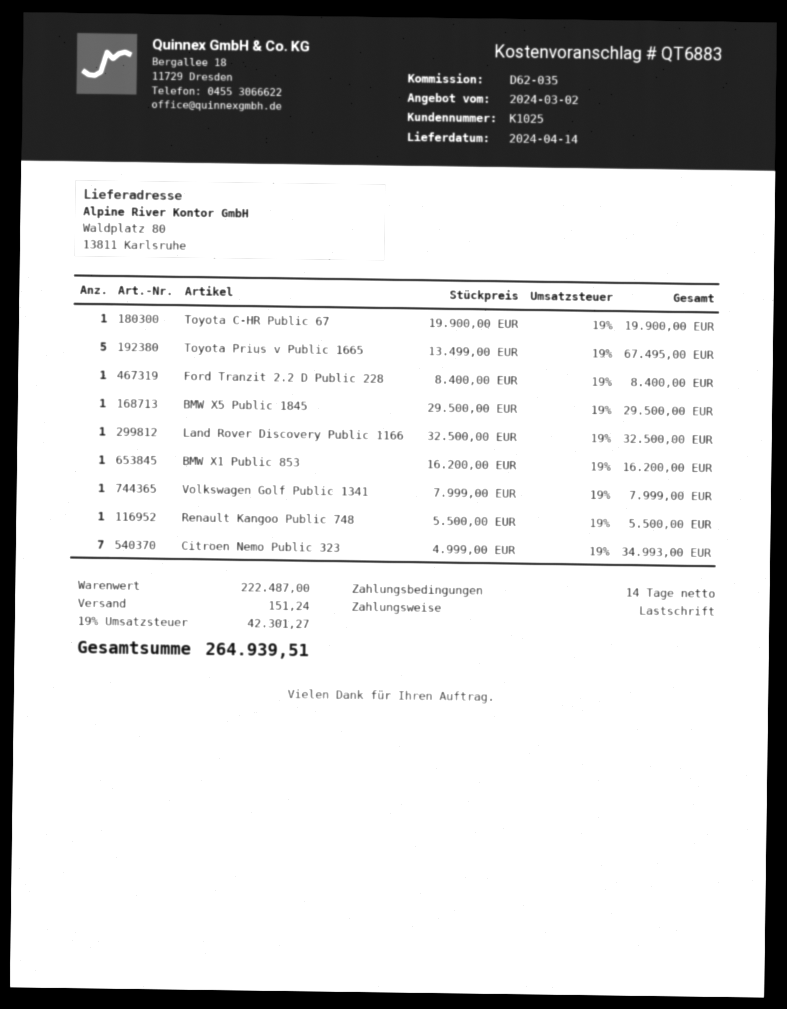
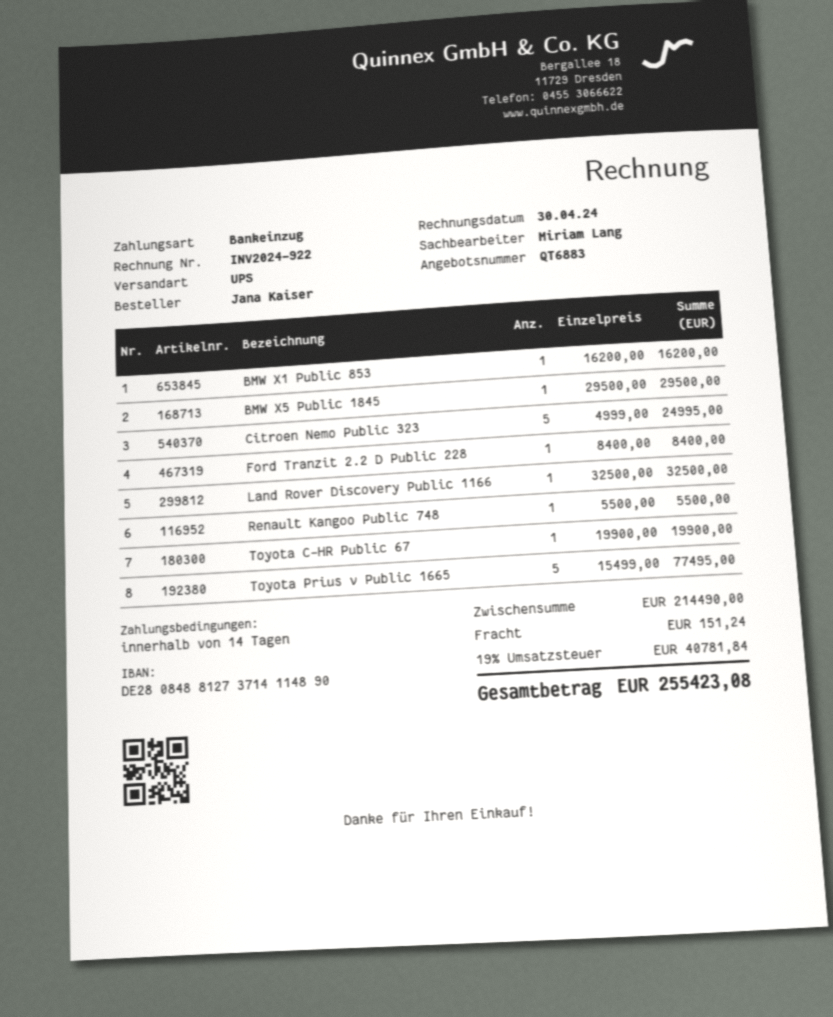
Toyota Prius v Public 1665: 5 x 13499.00 = 67495.00 -> 5 x 15499.00 = 77495.00
Volkswagen Golf Public 1341: 1 x 7999.00 = 7999.00 -> none
Citroen Nemo Public 323: 7 x 4999.00 = 34993.00 -> 5 x 4999.00 = 24995.00
subtotal: 222487.00 -> 214490.00
tax: 19% = 42301.27 -> 19% = 40781.84
total: 264939.51 -> 255423.08

